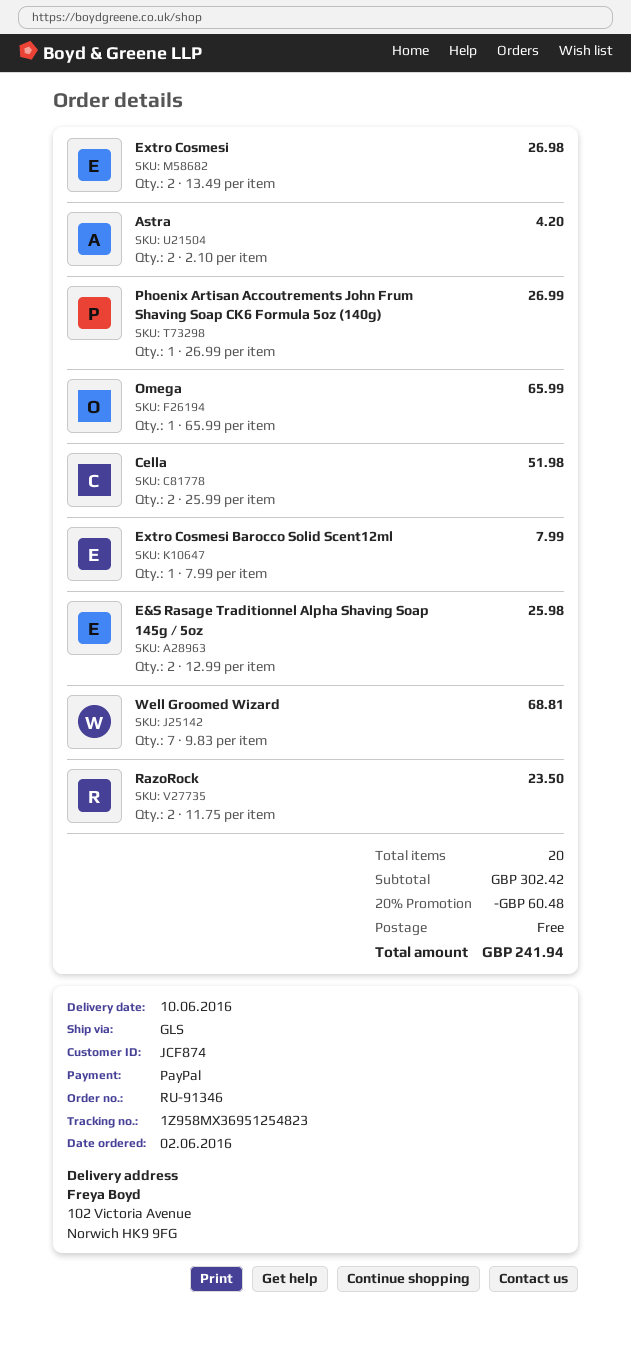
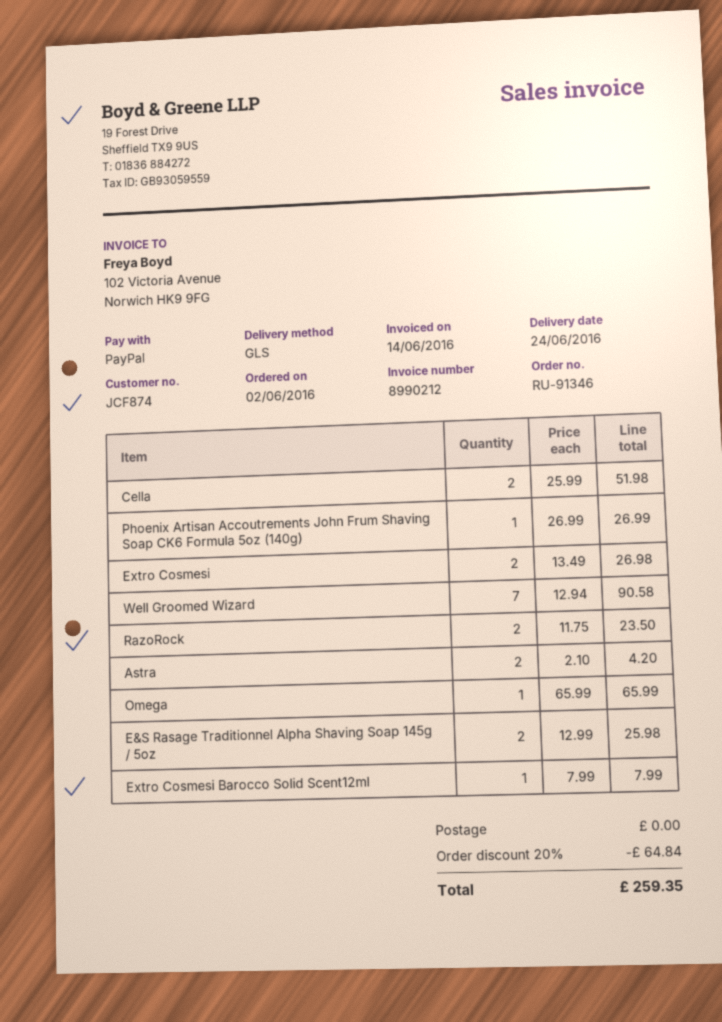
delivery date: 2016-06-10 -> 2016-06-24
Well Groomed Wizard: 7 x 9.83 = 68.81 -> 7 x 12.94 = 90.58
discount: 20% = 60.48 -> 20% = 64.84
total: 241.94 -> 259.35

